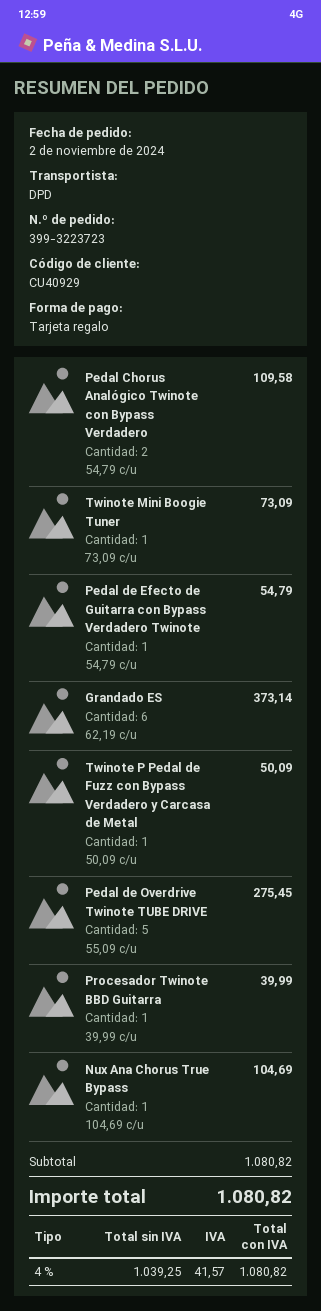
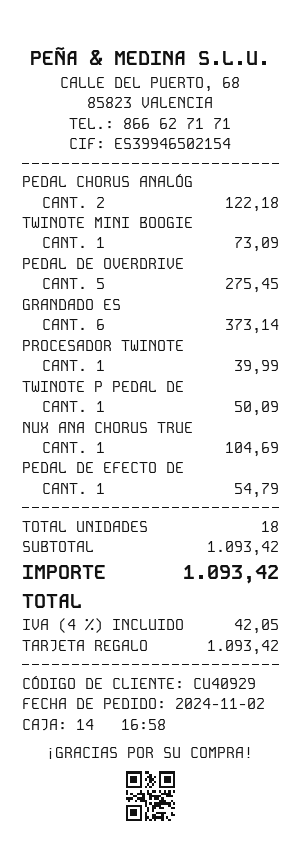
Pedal Chorus Analógico Twinote con Bypass Verdadero: 2 for 109.58 -> 2 for 122.18
subtotal: 1080.82 -> 1093.42
tax: 4% = 41.57 -> 4% = 42.05
total: 1080.82 -> 1093.42

